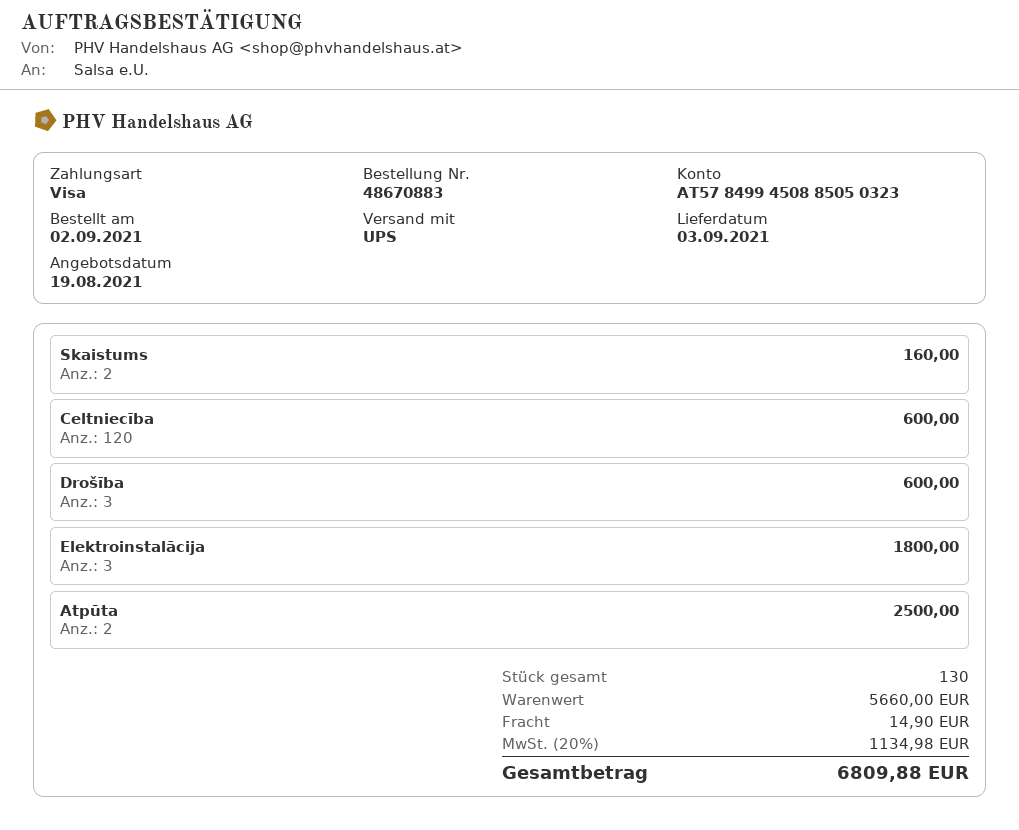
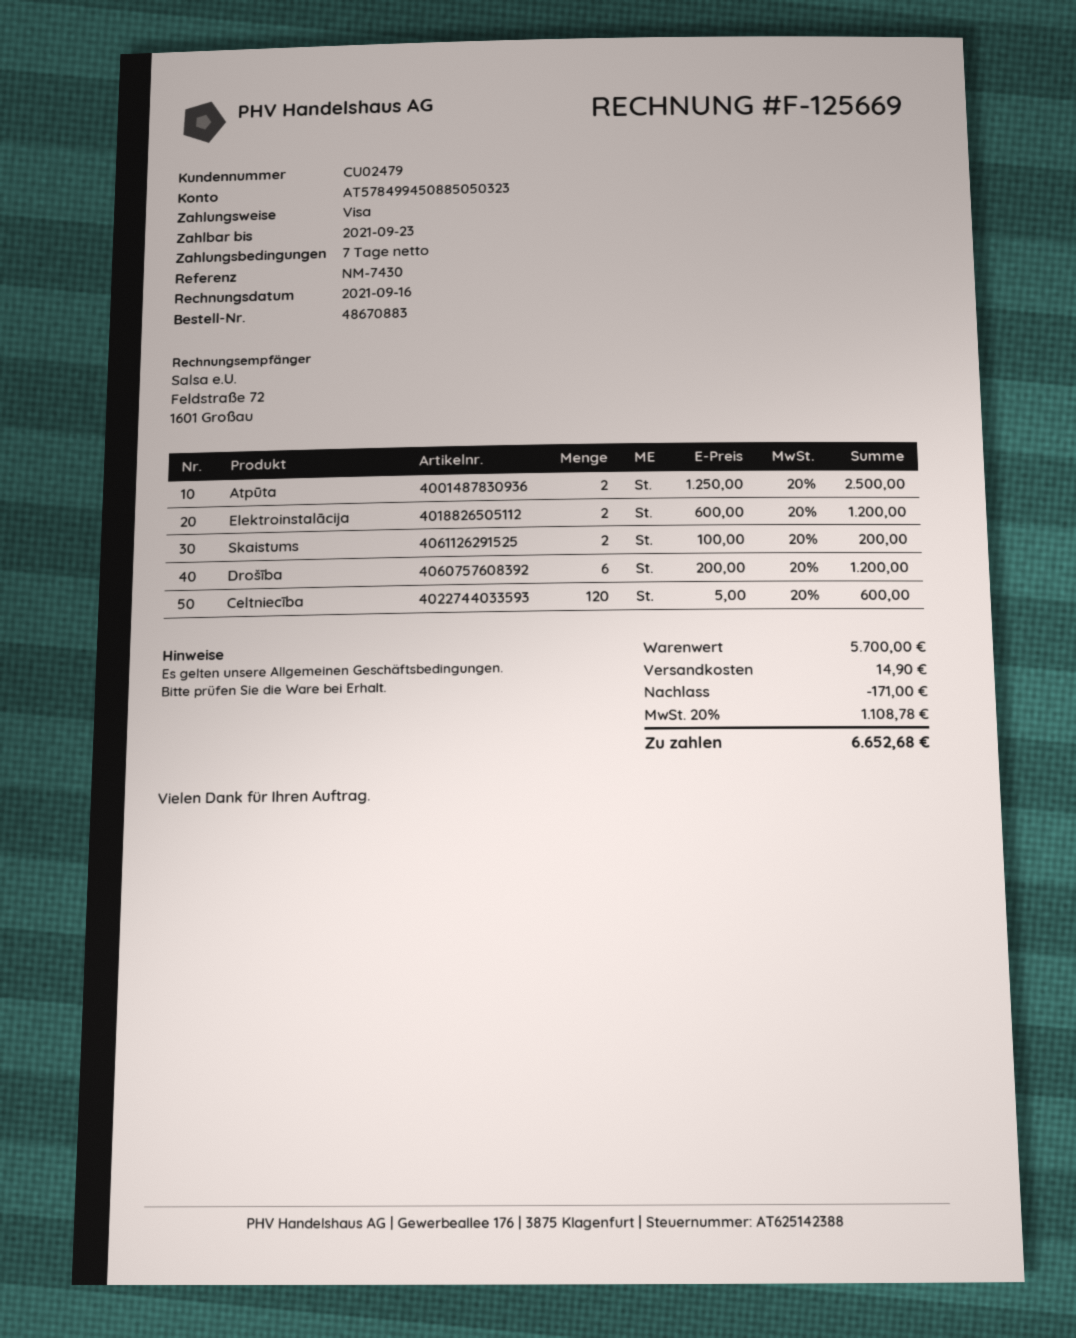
Skaistums: 2 for 160.00 -> 2 for 200.00
Drošība: 3 for 600.00 -> 6 for 1200.00
Elektroinstalācija: 3 for 1800.00 -> 2 for 1200.00
subtotal: 5660.00 -> 5700.00
discount: none -> 171.00
tax: 20% = 1134.98 -> 20% = 1108.78
total: 6809.88 -> 6652.68

